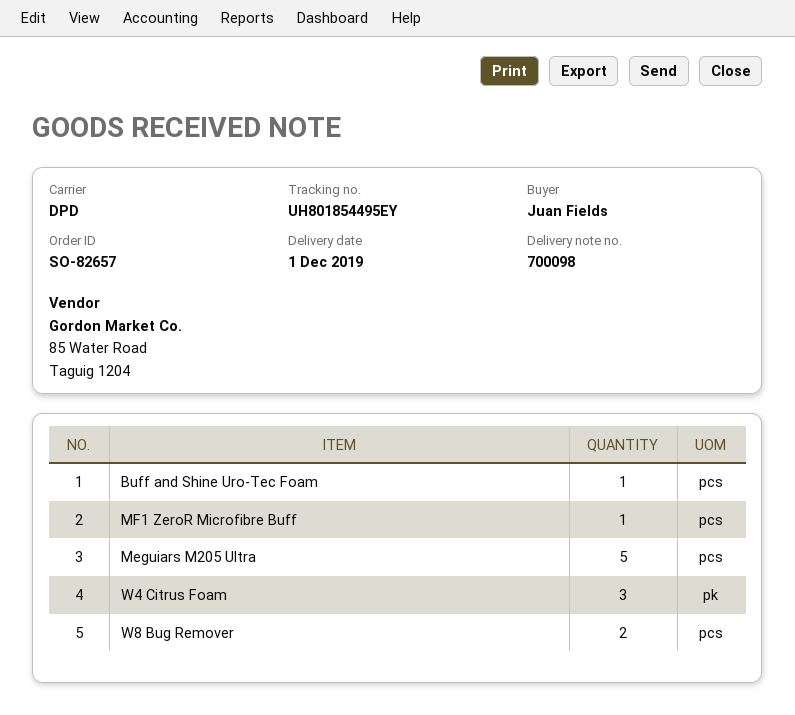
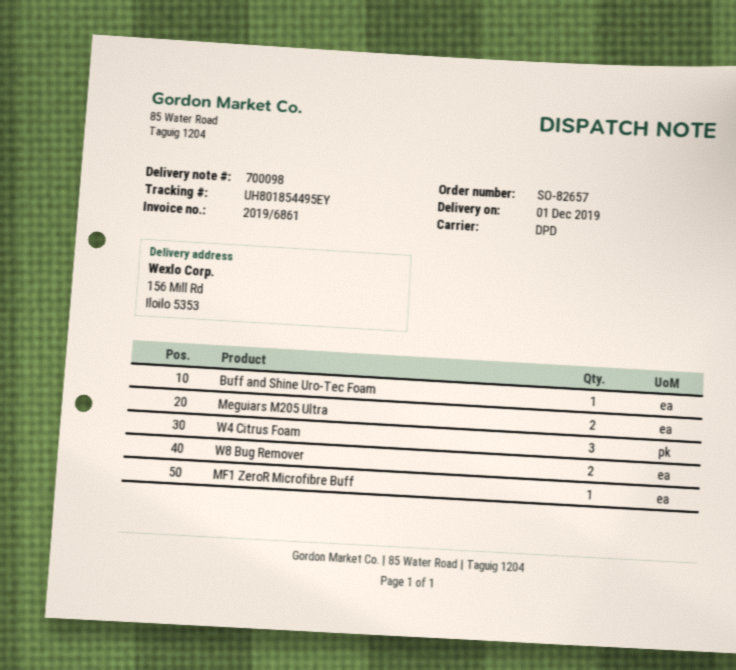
Meguiars M205 Ultra: 5 -> 2

